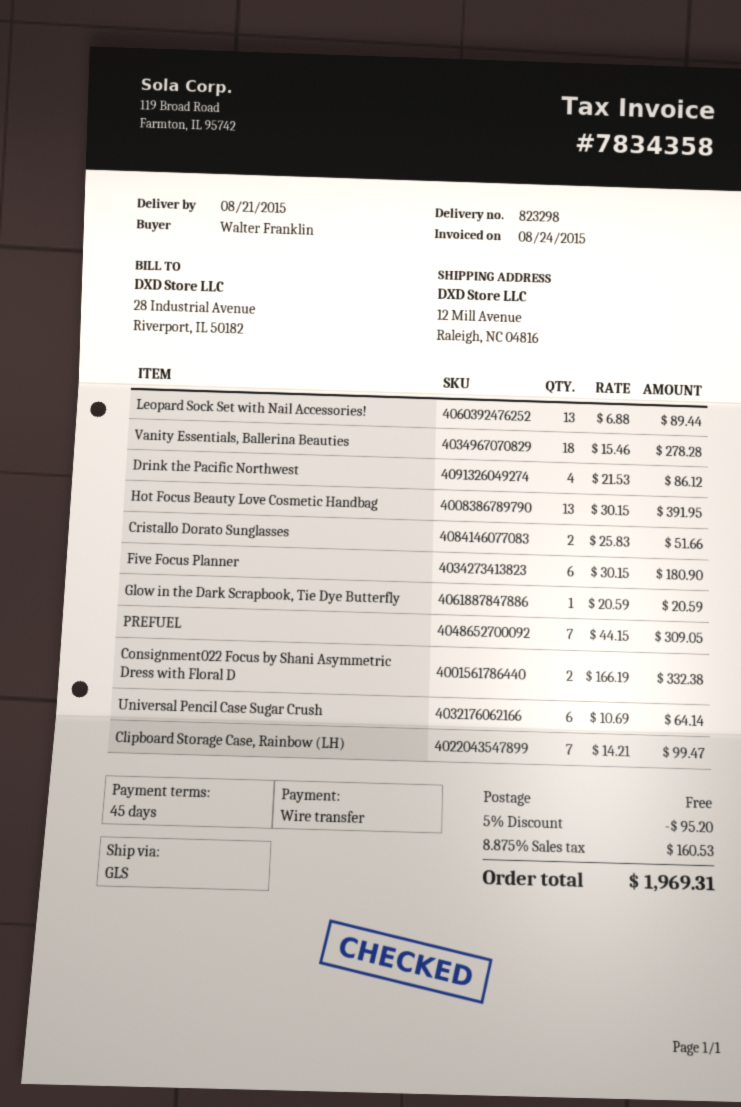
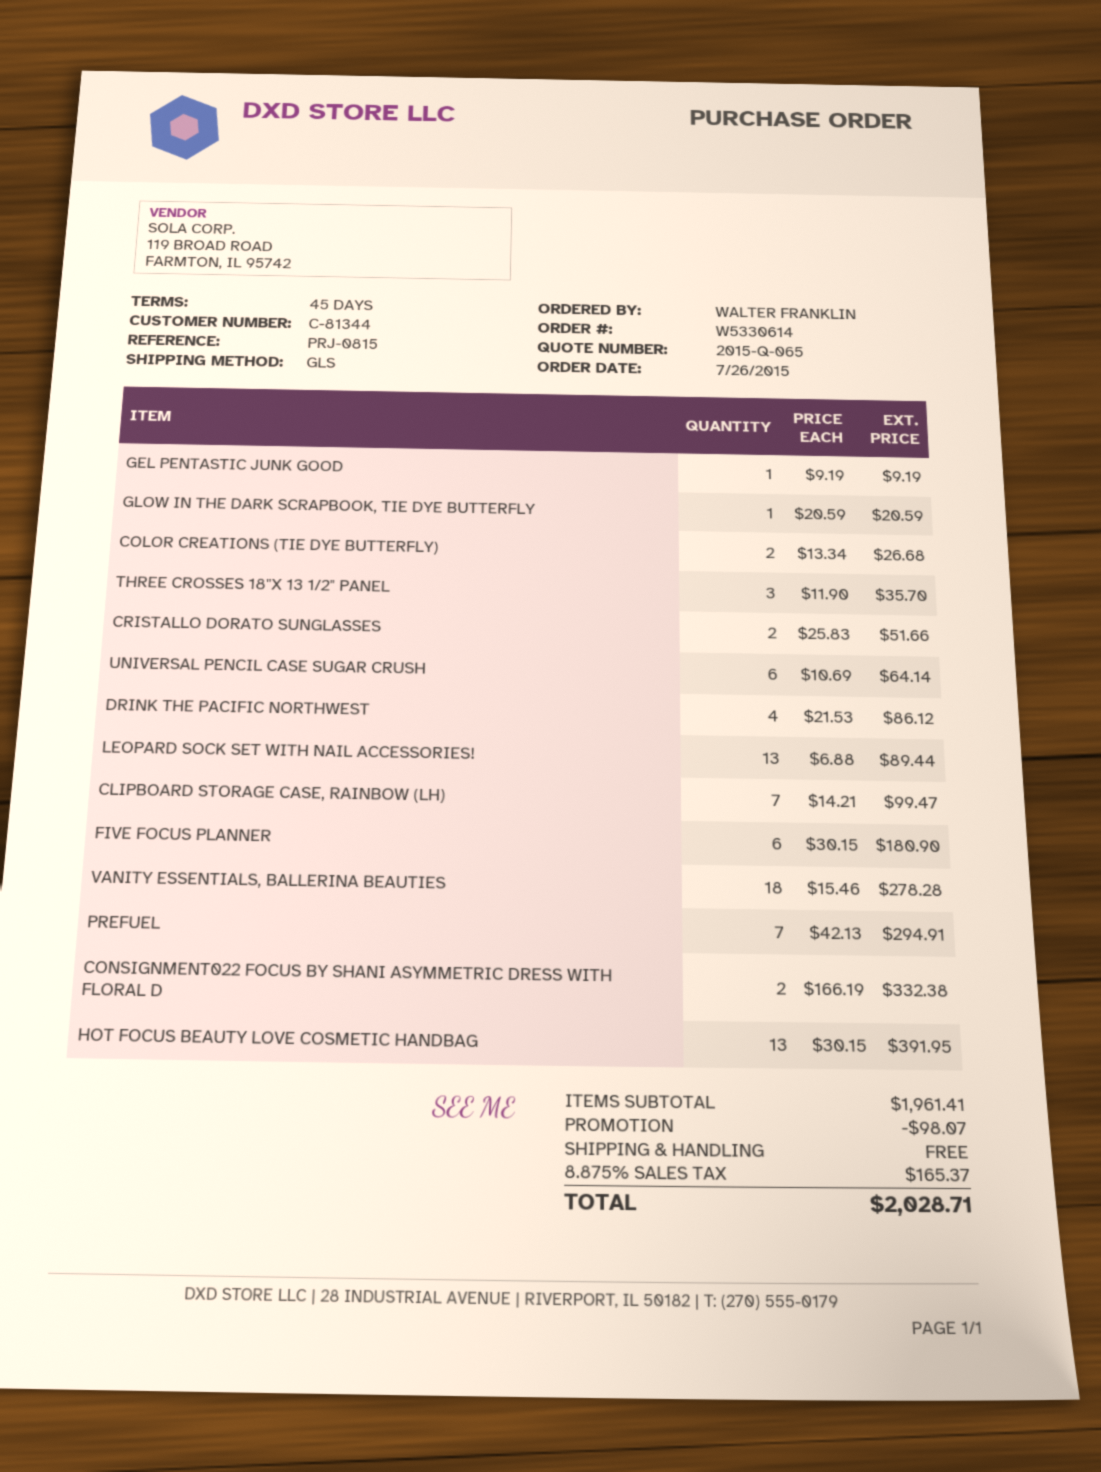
PREFUEL: 7 x 44.15 = 309.05 -> 7 x 42.13 = 294.91
GEL PENTASTIC JUNK GOOD: none -> 1 x 9.19 = 9.19
COLOR CREATIONS (TIE DYE BUTTERFLY): none -> 2 x 13.34 = 26.68
THREE CROSSES 18"X 13 1/2" PANEL: none -> 3 x 11.90 = 35.70
discount: 95.20 -> 98.07
tax: 8.875% = 160.53 -> 8.875% = 165.37
total: 1969.31 -> 2028.71

